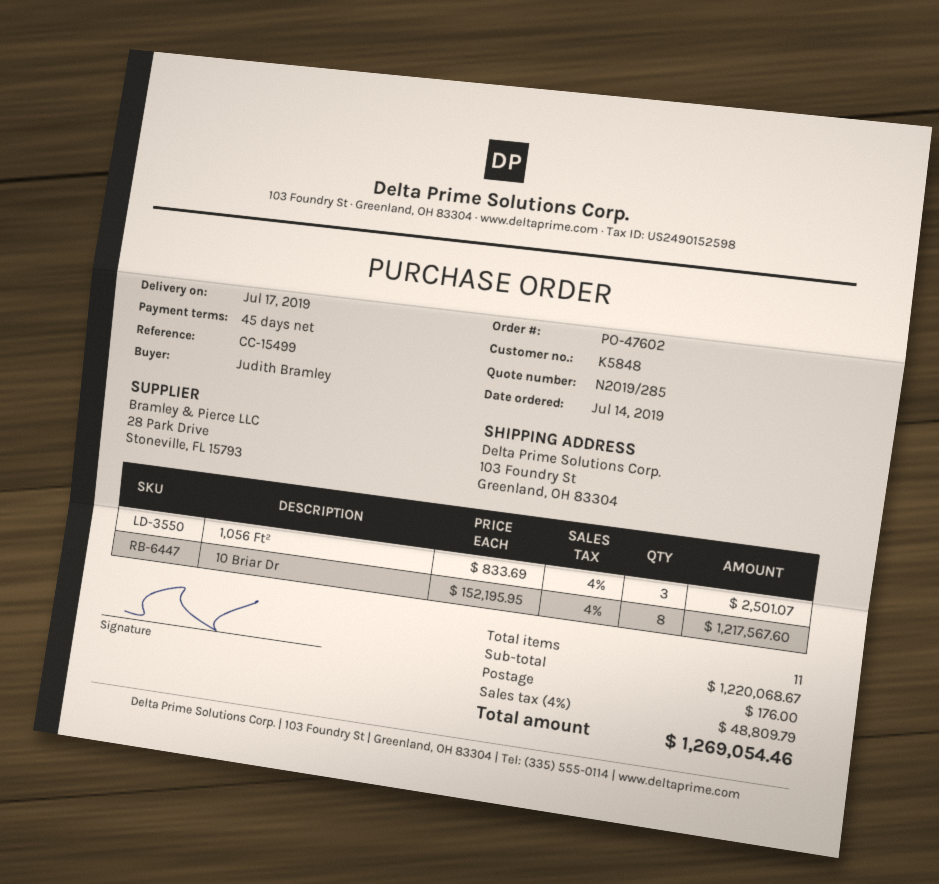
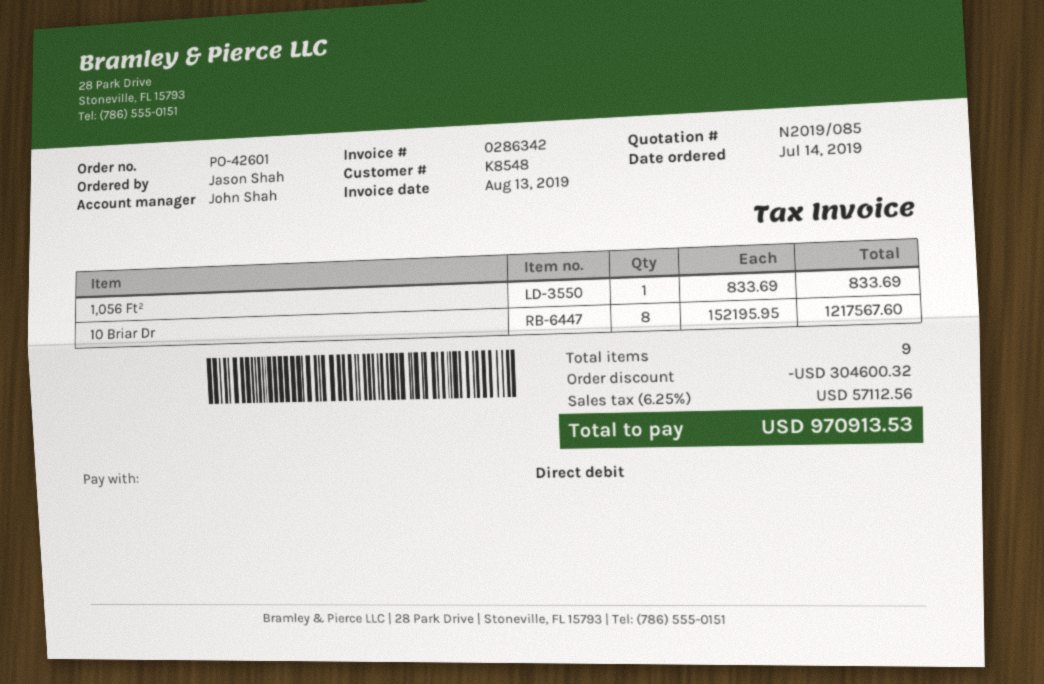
quote number: N2019/285 -> N2019/085
order number: PO-47602 -> PO-42601
customer number: K5848 -> K8548
ordered by: Judith Bramley -> Jason Shah
1,056 Ft²: 3 x 833.69 = 2501.07 -> 1 x 833.69 = 833.69
total quantity: 11 -> 9
discount: none -> 304600.32
shipping: 176.00 -> none
tax: 4% = 48809.79 -> 6.25% = 57112.56
total: 1269054.46 -> 970913.53

